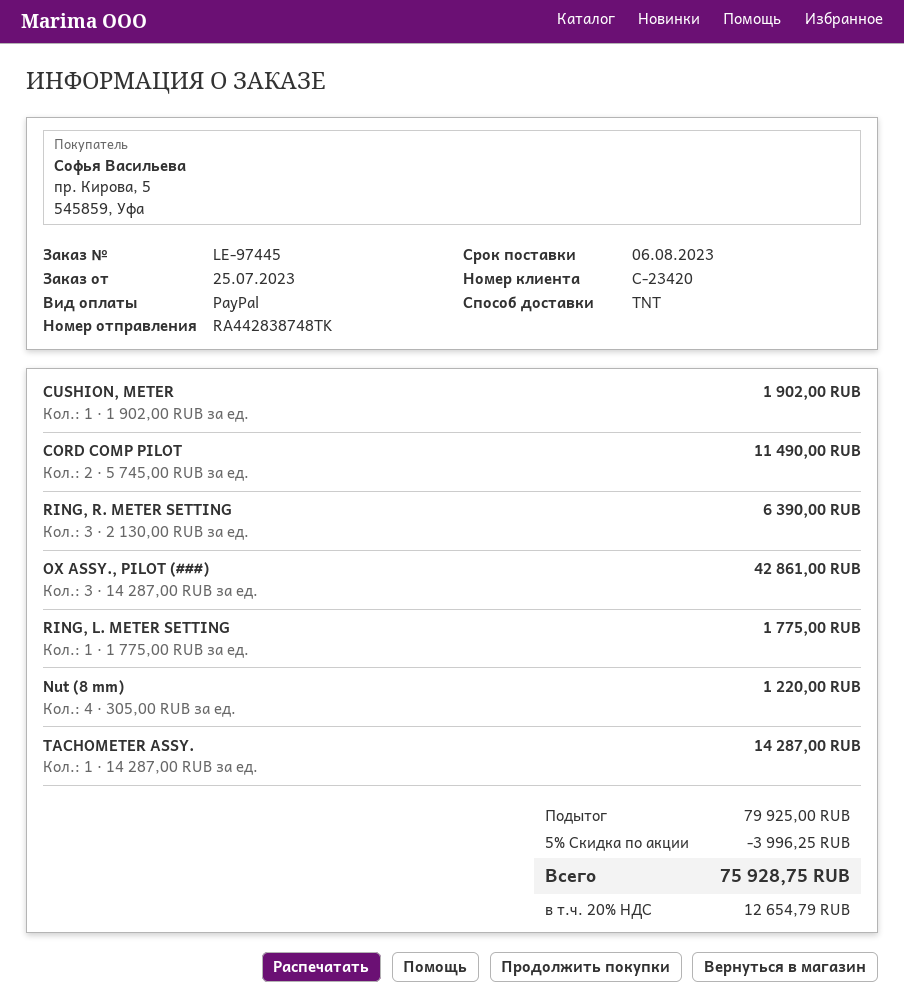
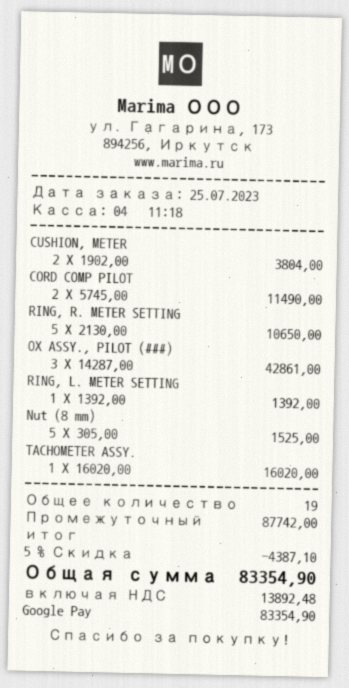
payment method: PayPal -> Google Pay
CUSHION, METER: 1 x 1902.00 = 1902.00 -> 2 x 1902.00 = 3804.00
RING, R. METER SETTING: 3 x 2130.00 = 6390.00 -> 5 x 2130.00 = 10650.00
RING, L. METER SETTING: 1 x 1775.00 = 1775.00 -> 1 x 1392.00 = 1392.00
Nut (8 mm): 4 x 305.00 = 1220.00 -> 5 x 305.00 = 1525.00
TACHOMETER ASSY.: 1 x 14287.00 = 14287.00 -> 1 x 16020.00 = 16020.00
subtotal: 79925.00 -> 87742.00
discount: 5% = 3996.25 -> 5% = 4387.10
tax: 12654.79 -> 13892.48
total: 75928.75 -> 83354.90

